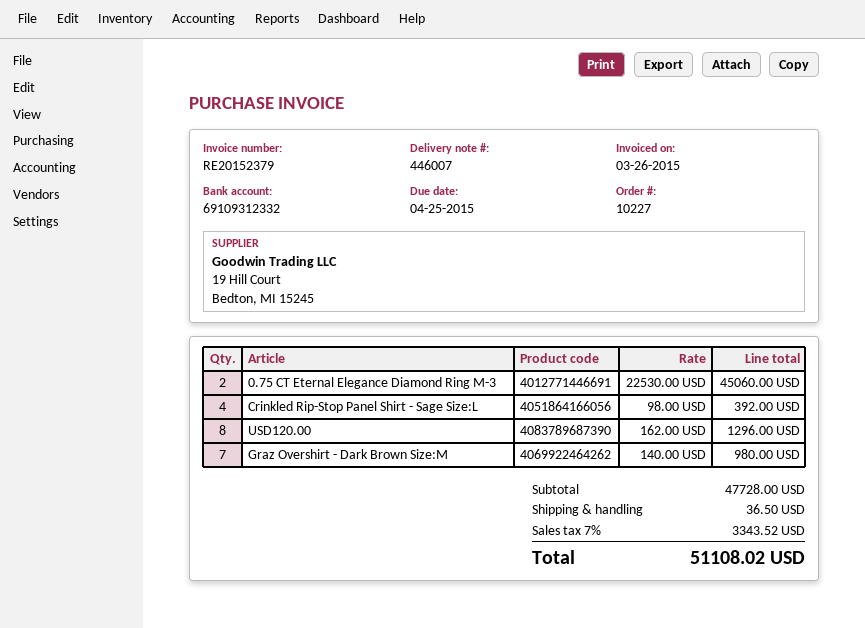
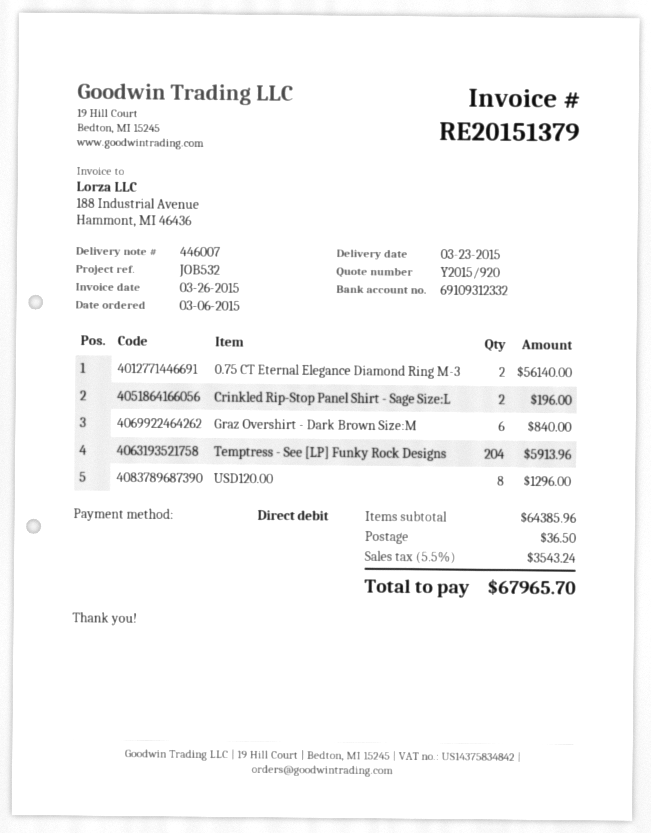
invoice number: RE20152379 -> RE20151379
0.75 CT Eternal Elegance Diamond Ring M-3: 2 for 45060.00 -> 2 for 56140.00
Crinkled Rip-Stop Panel Shirt - Sage Size:L: 4 for 392.00 -> 2 for 196.00
Graz Overshirt - Dark Brown Size:M: 7 for 980.00 -> 6 for 840.00
Temptress - See [LP] Funky Rock Designs: none -> 204 for 5913.96
subtotal: 47728.00 -> 64385.96
tax: 7% = 3343.52 -> 5.5% = 3543.24
total: 51108.02 -> 67965.70

